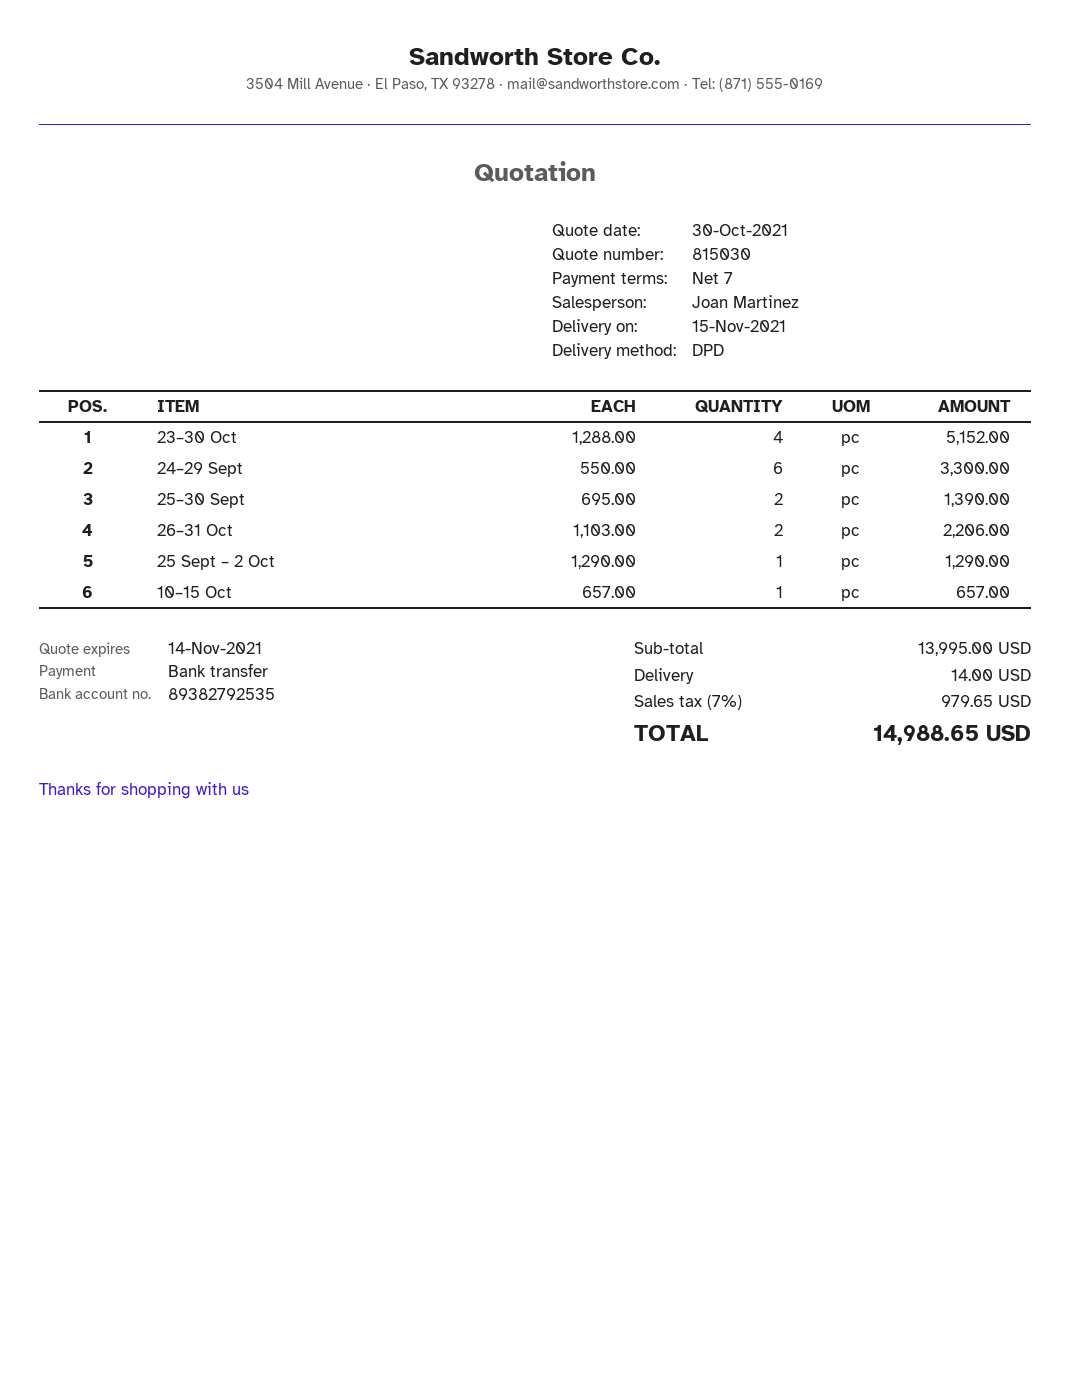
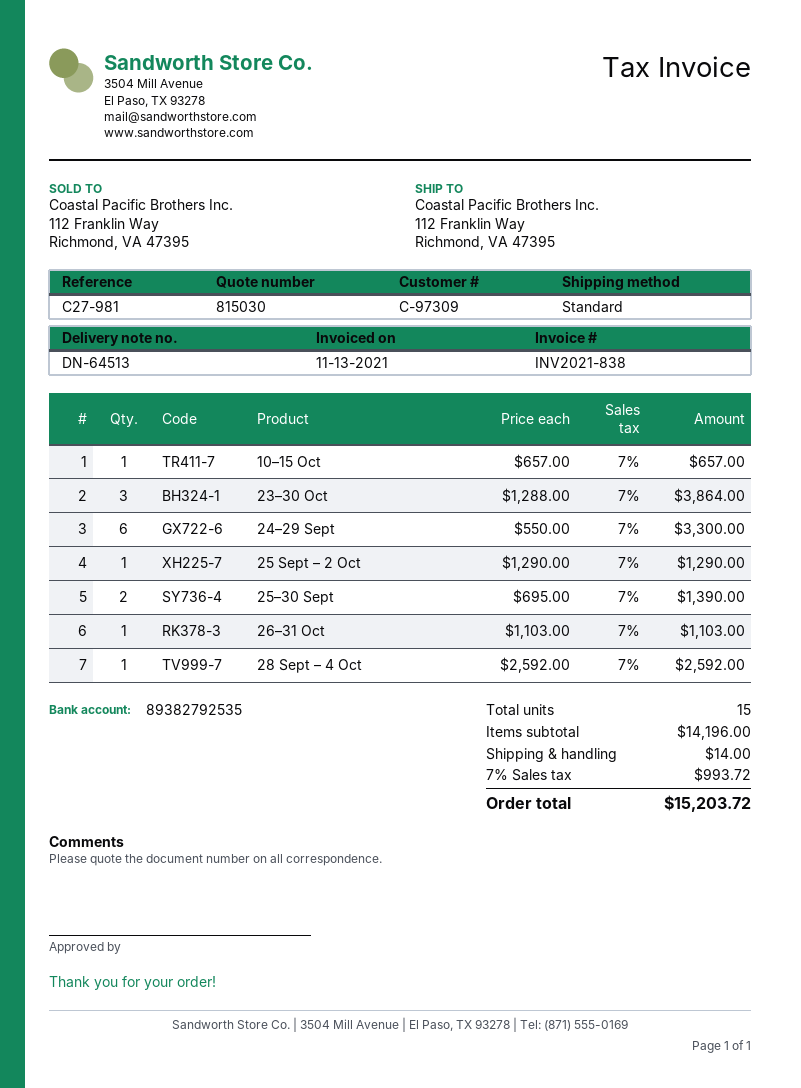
shipping method: DPD -> standard
23–30 Oct: 4 x 1288.00 = 5152.00 -> 3 x 1288.00 = 3864.00
26–31 Oct: 2 x 1103.00 = 2206.00 -> 1 x 1103.00 = 1103.00
28 Sept – 4 Oct: none -> 1 x 2592.00 = 2592.00
subtotal: 13995.00 -> 14196.00
tax: 7% = 979.65 -> 7% = 993.72
total: 14988.65 -> 15203.72

